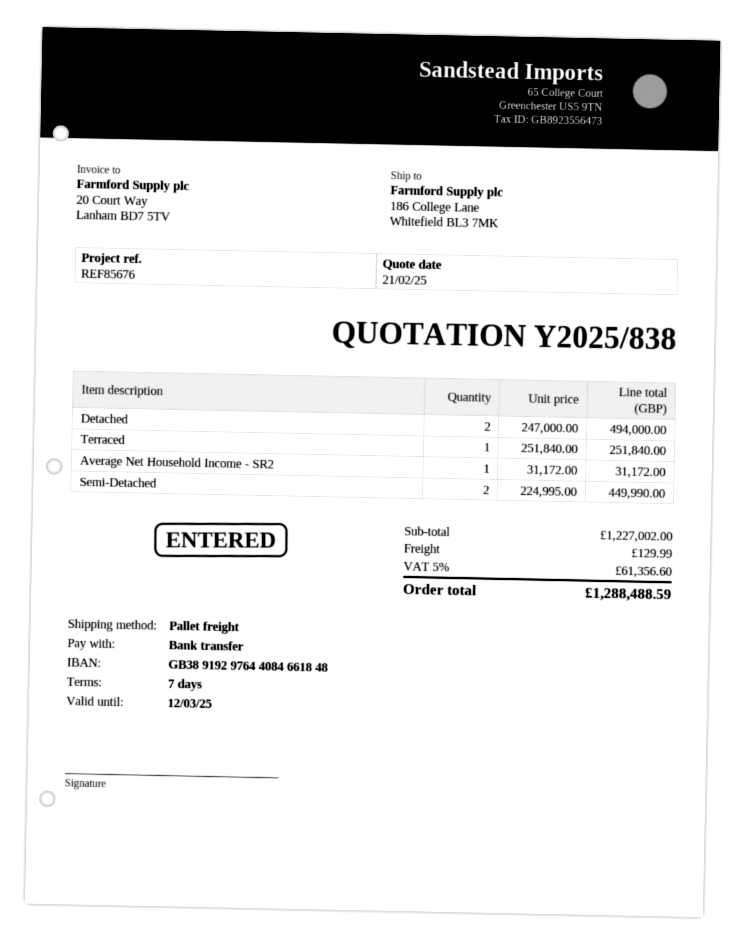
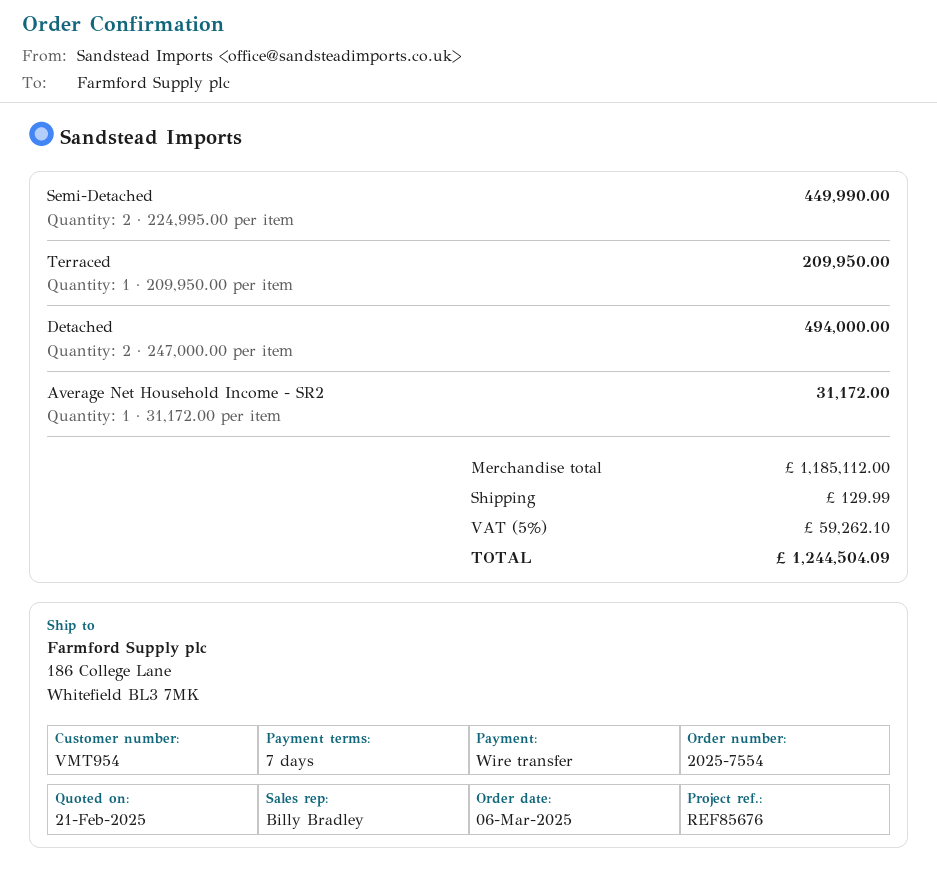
Terraced: 1 x 251840.00 = 251840.00 -> 1 x 209950.00 = 209950.00
subtotal: 1227002.00 -> 1185112.00
tax: 5% = 61356.60 -> 5% = 59262.10
total: 1288488.59 -> 1244504.09

